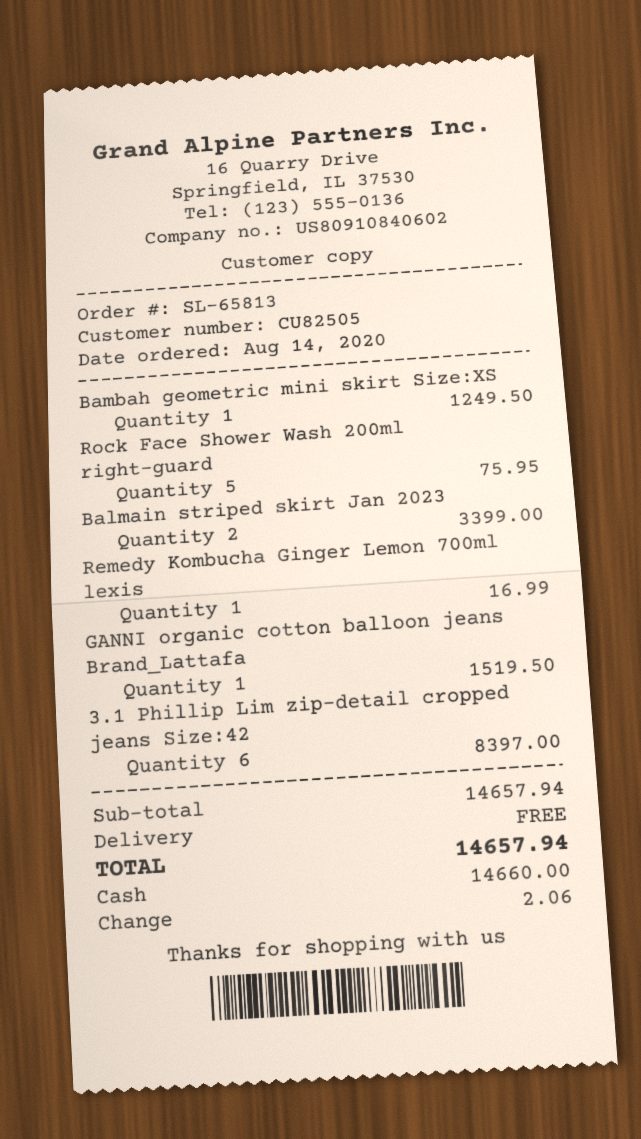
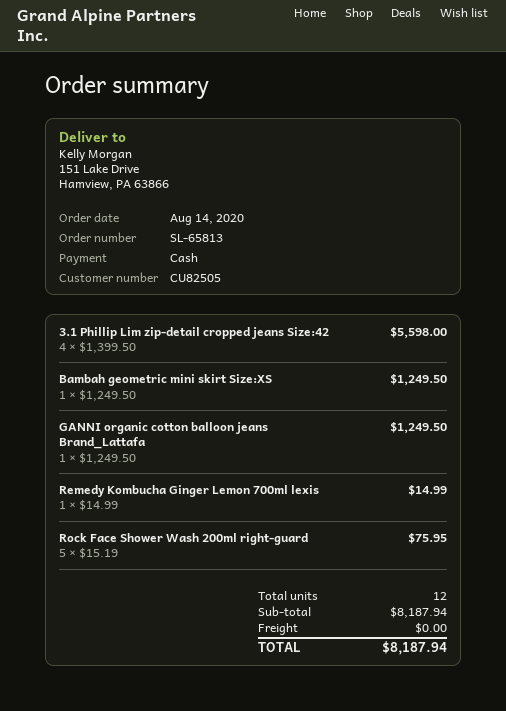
Balmain striped skirt Jan 2023: 2 for 3399.00 -> none
Remedy Kombucha Ginger Lemon 700ml lexis: 1 for 16.99 -> 1 for 14.99
GANNI organic cotton balloon jeans Brand_Lattafa: 1 for 1519.50 -> 1 for 1249.50
3.1 Phillip Lim zip-detail cropped jeans Size:42: 6 for 8397.00 -> 4 for 5598.00
subtotal: 14657.94 -> 8187.94
total: 14657.94 -> 8187.94

